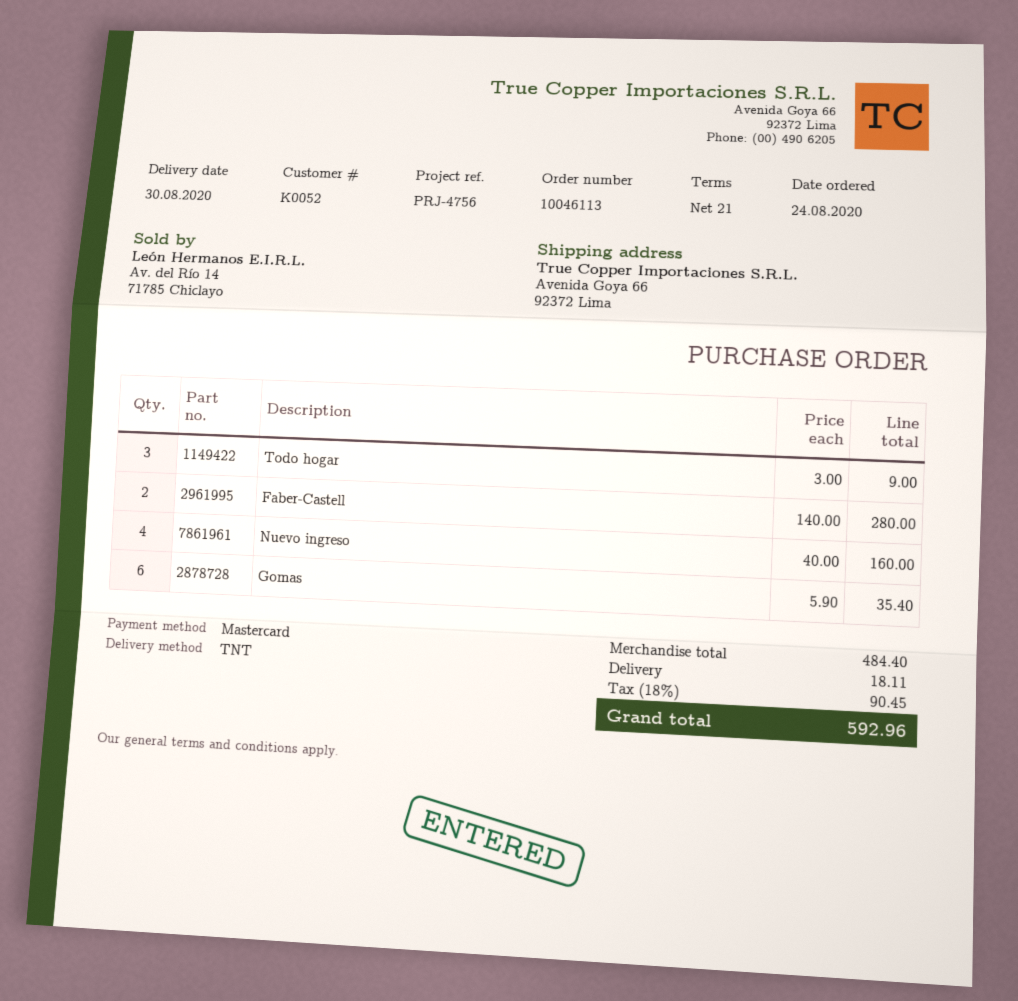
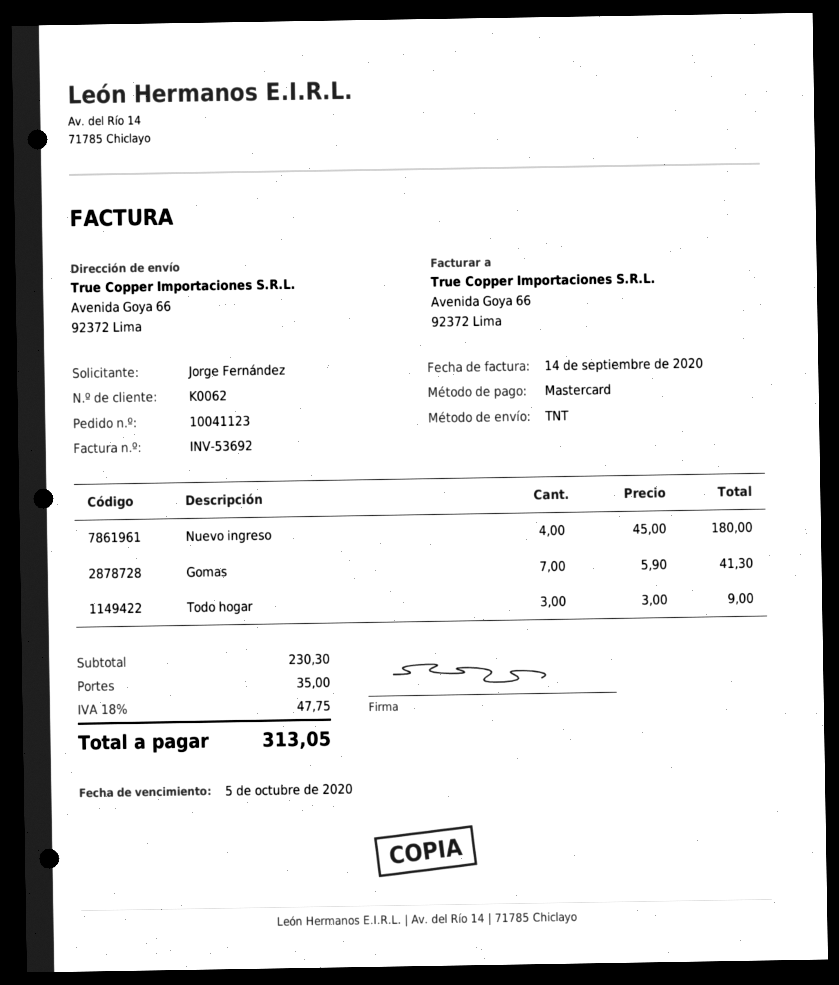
order number: 10046113 -> 10041123
customer number: K0052 -> K0062
Faber-Castell: 2 x 140.00 = 280.00 -> none
Nuevo ingreso: 4 x 40.00 = 160.00 -> 4 x 45.00 = 180.00
Gomas: 6 x 5.90 = 35.40 -> 7 x 5.90 = 41.30
subtotal: 484.40 -> 230.30
shipping: 18.11 -> 35.00
tax: 18% = 90.45 -> 18% = 47.75
total: 592.96 -> 313.05

